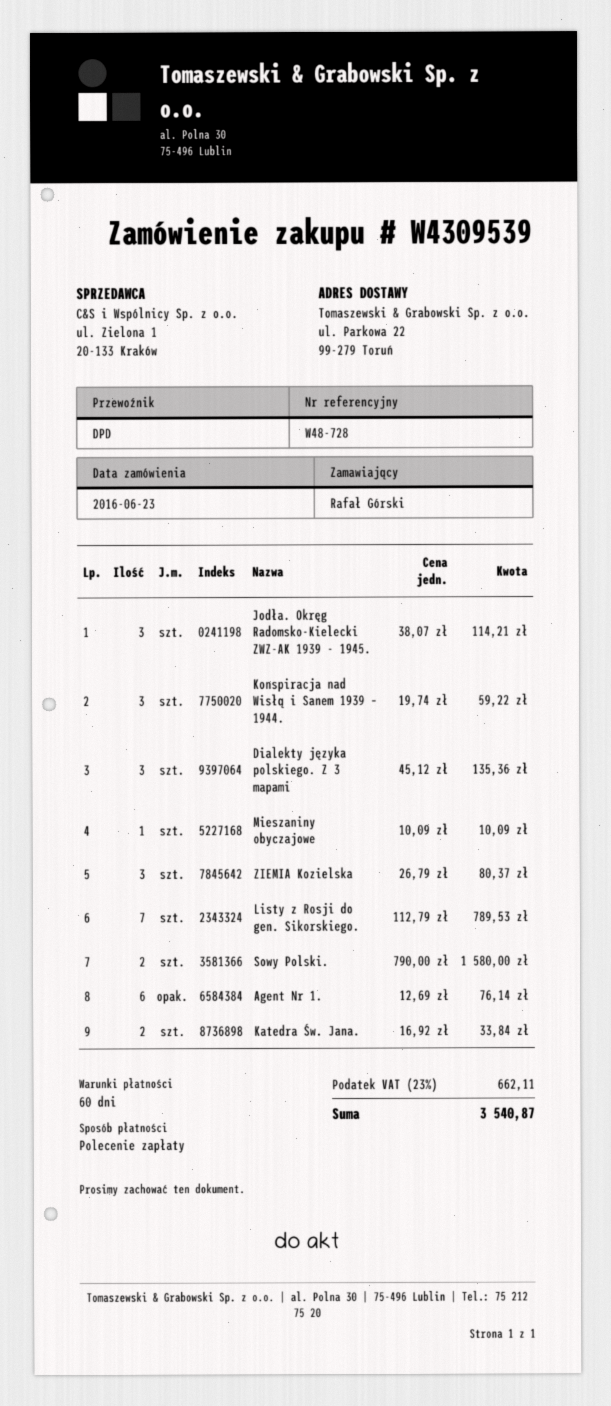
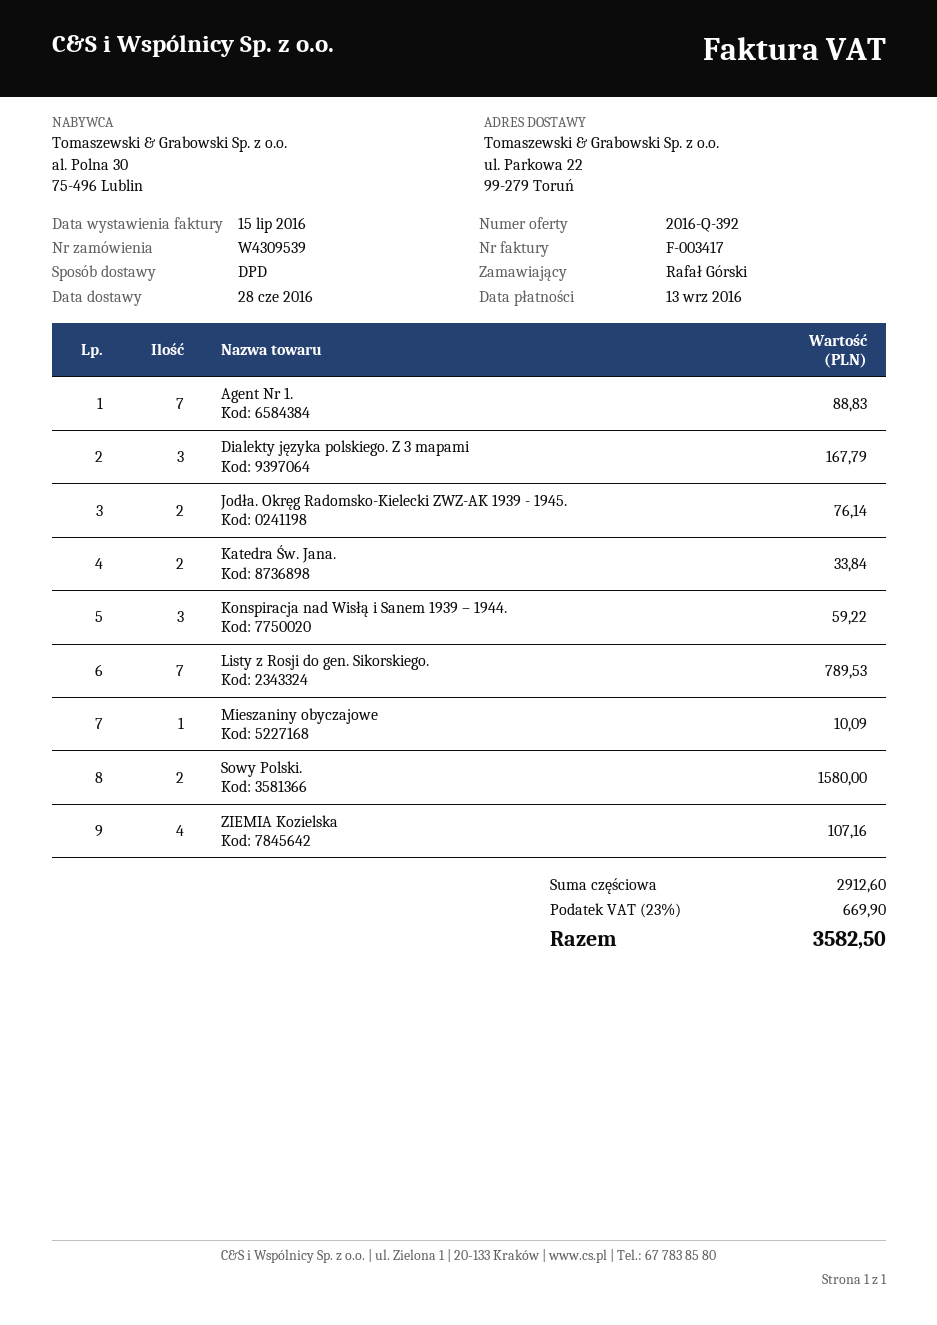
Jodła. Okręg Radomsko-Kielecki ZWZ-AK 1939 - 1945.: 3 for 114.21 -> 2 for 76.14
Dialekty języka polskiego. Z 3 mapami: 3 for 135.36 -> 3 for 167.79
ZIEMIA Kozielska: 3 for 80.37 -> 4 for 107.16
Agent Nr 1.: 6 for 76.14 -> 7 for 88.83
tax: 23% = 662.11 -> 23% = 669.90
total: 3540.87 -> 3582.50

